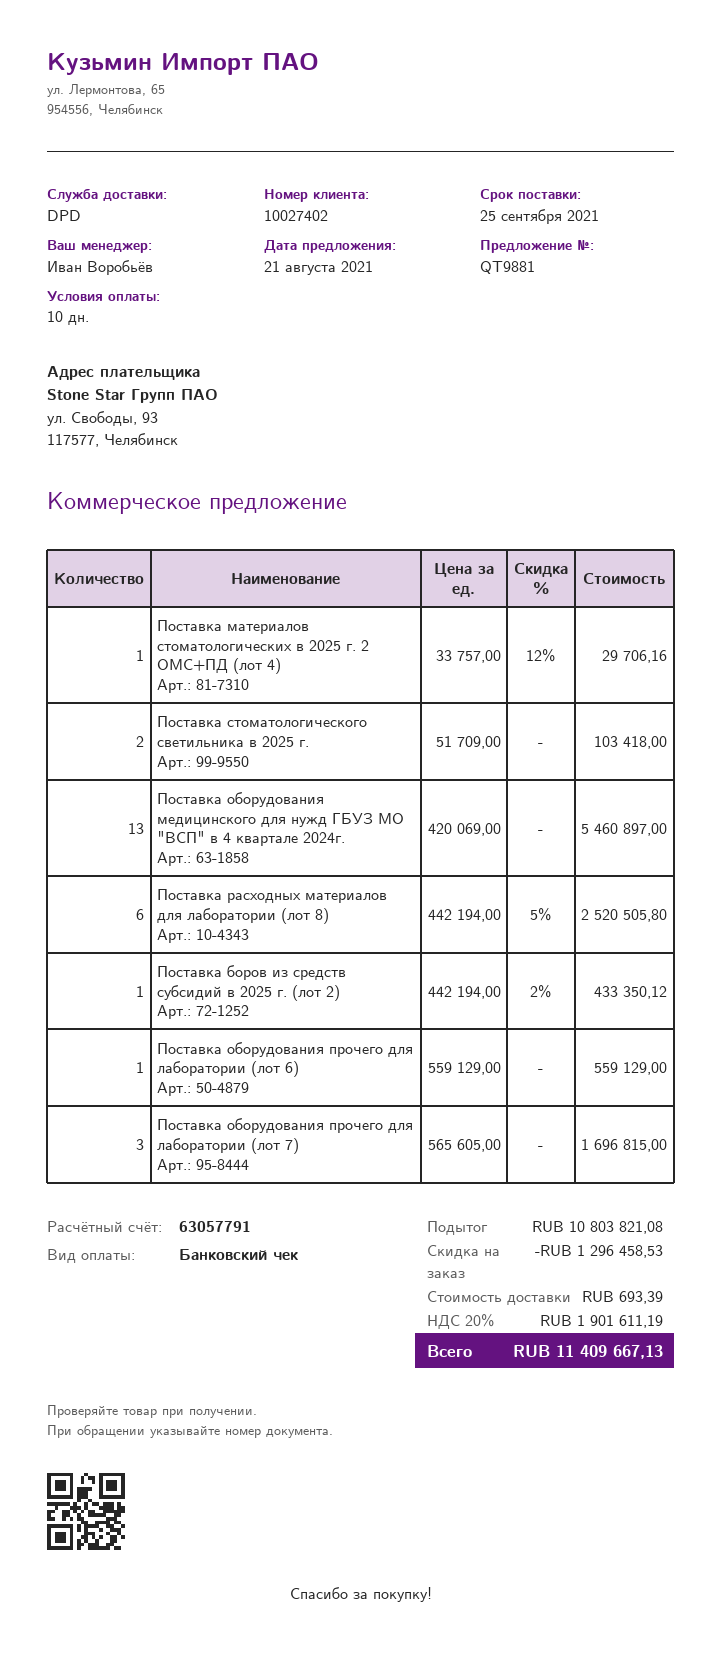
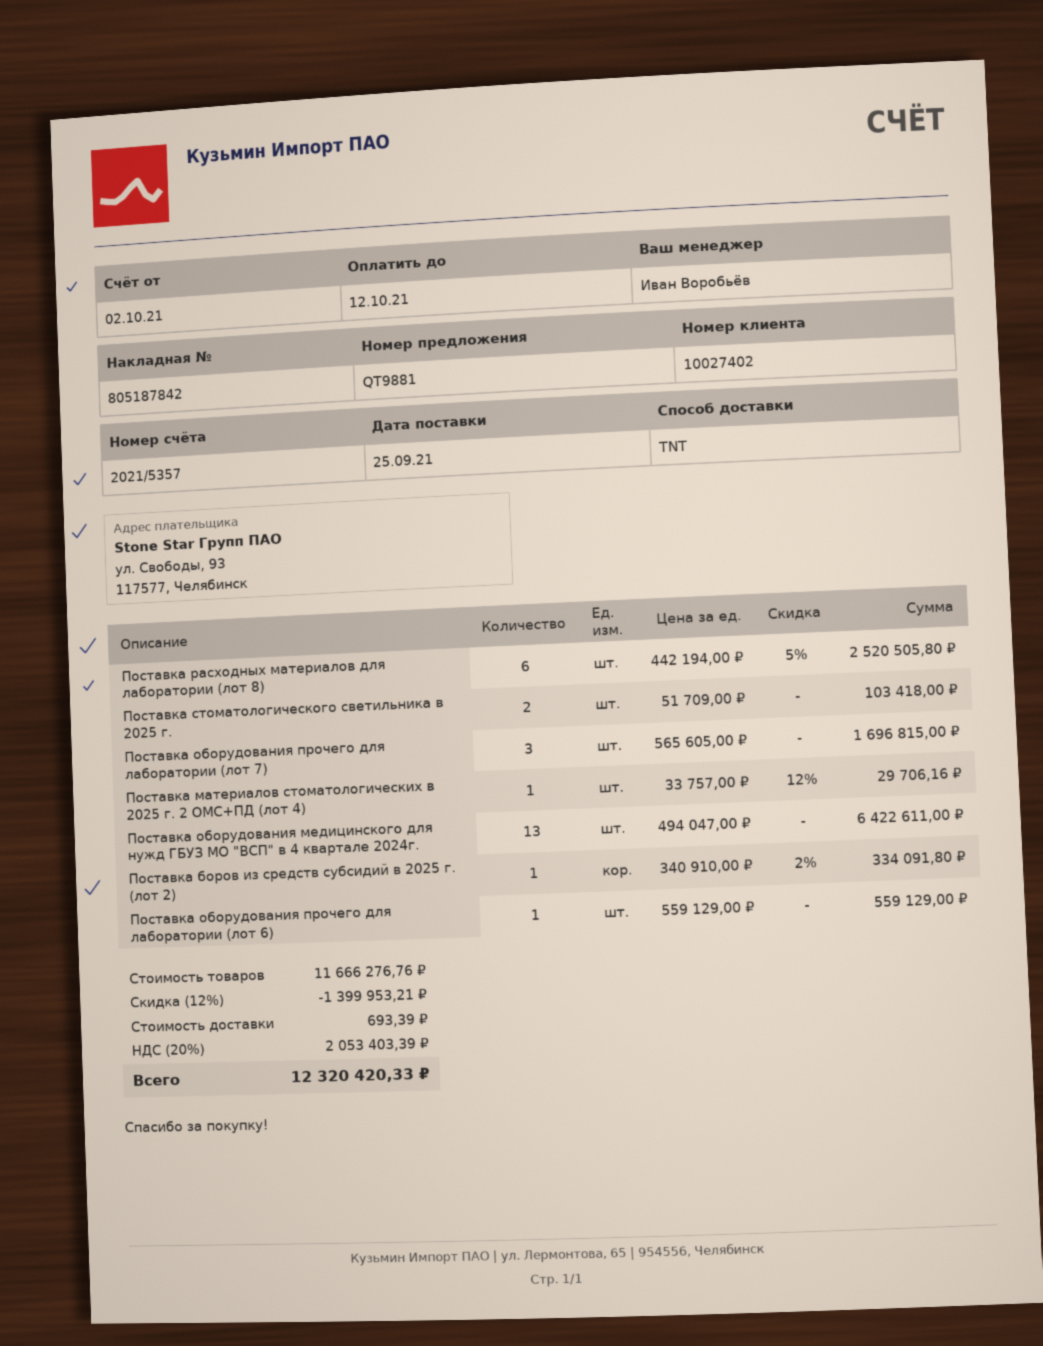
shipping method: DPD -> TNT
Поставка оборудования медицинского для нужд ГБУЗ МО "ВСП" в 4 квартале 2024г.: 13 x 420069.00 = 5460897.00 -> 13 x 494047.00 = 6422611.00
Поставка боров из средств субсидий в 2025 г. (лот 2): 1 x 442194.00 - 2% = 433350.12 -> 1 x 340910.00 - 2% = 334091.80
subtotal: 10803821.08 -> 11666276.76
discount: 1296458.53 -> 1399953.21
tax: 20% = 1901611.19 -> 20% = 2053403.39
total: 11409667.13 -> 12320420.33

